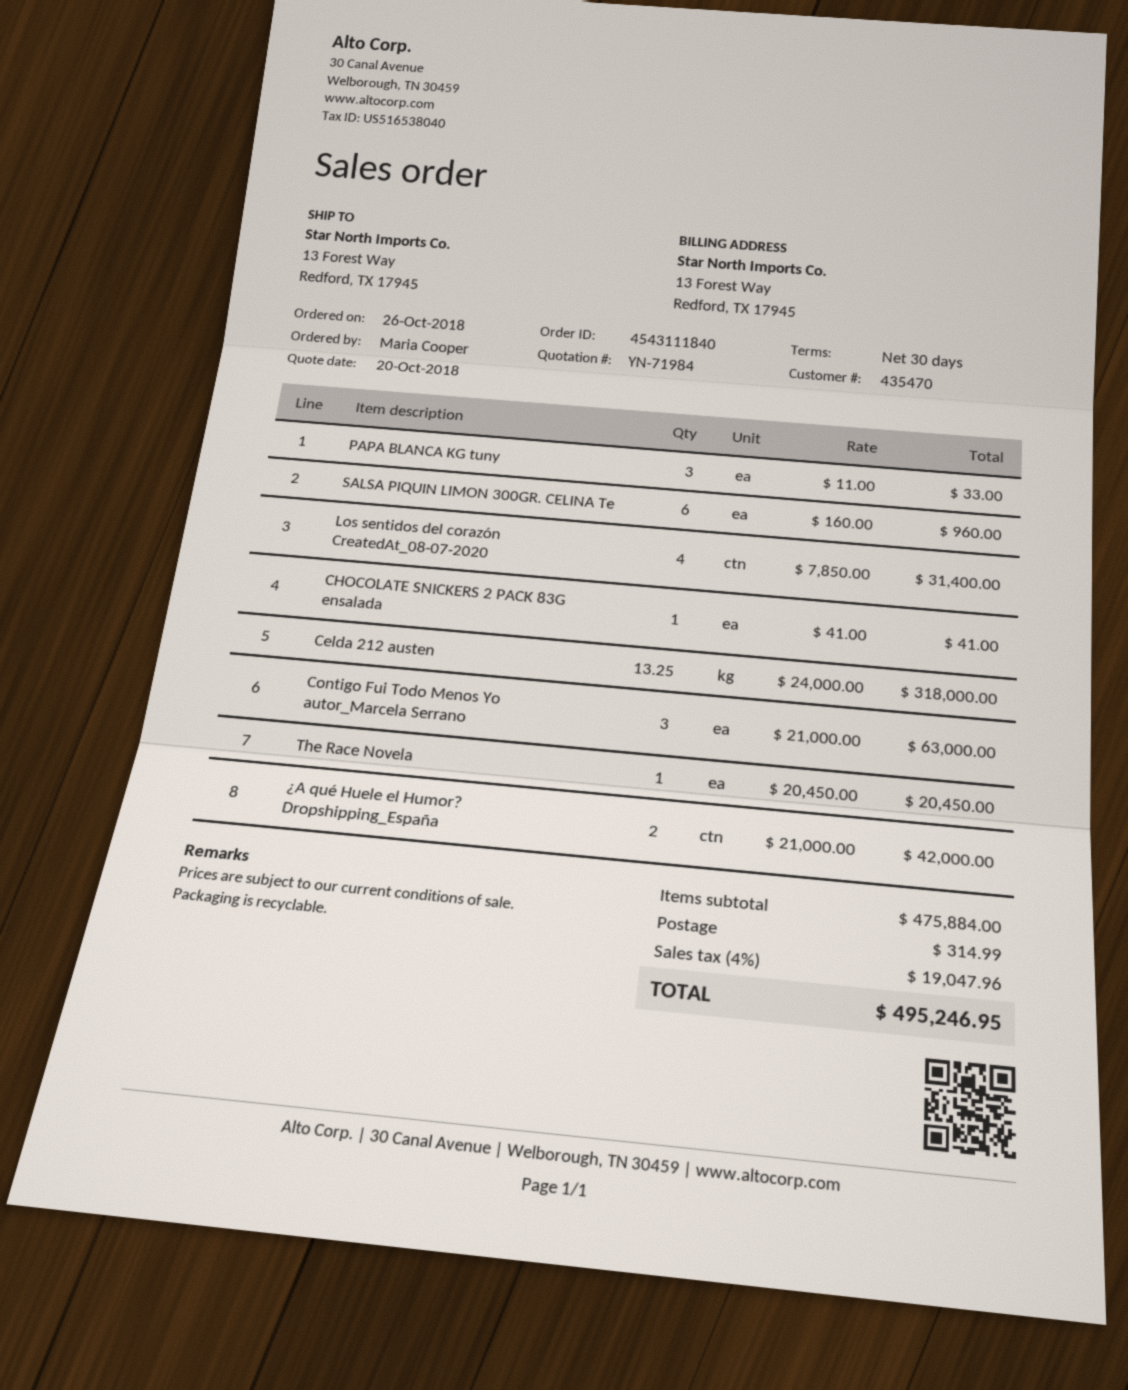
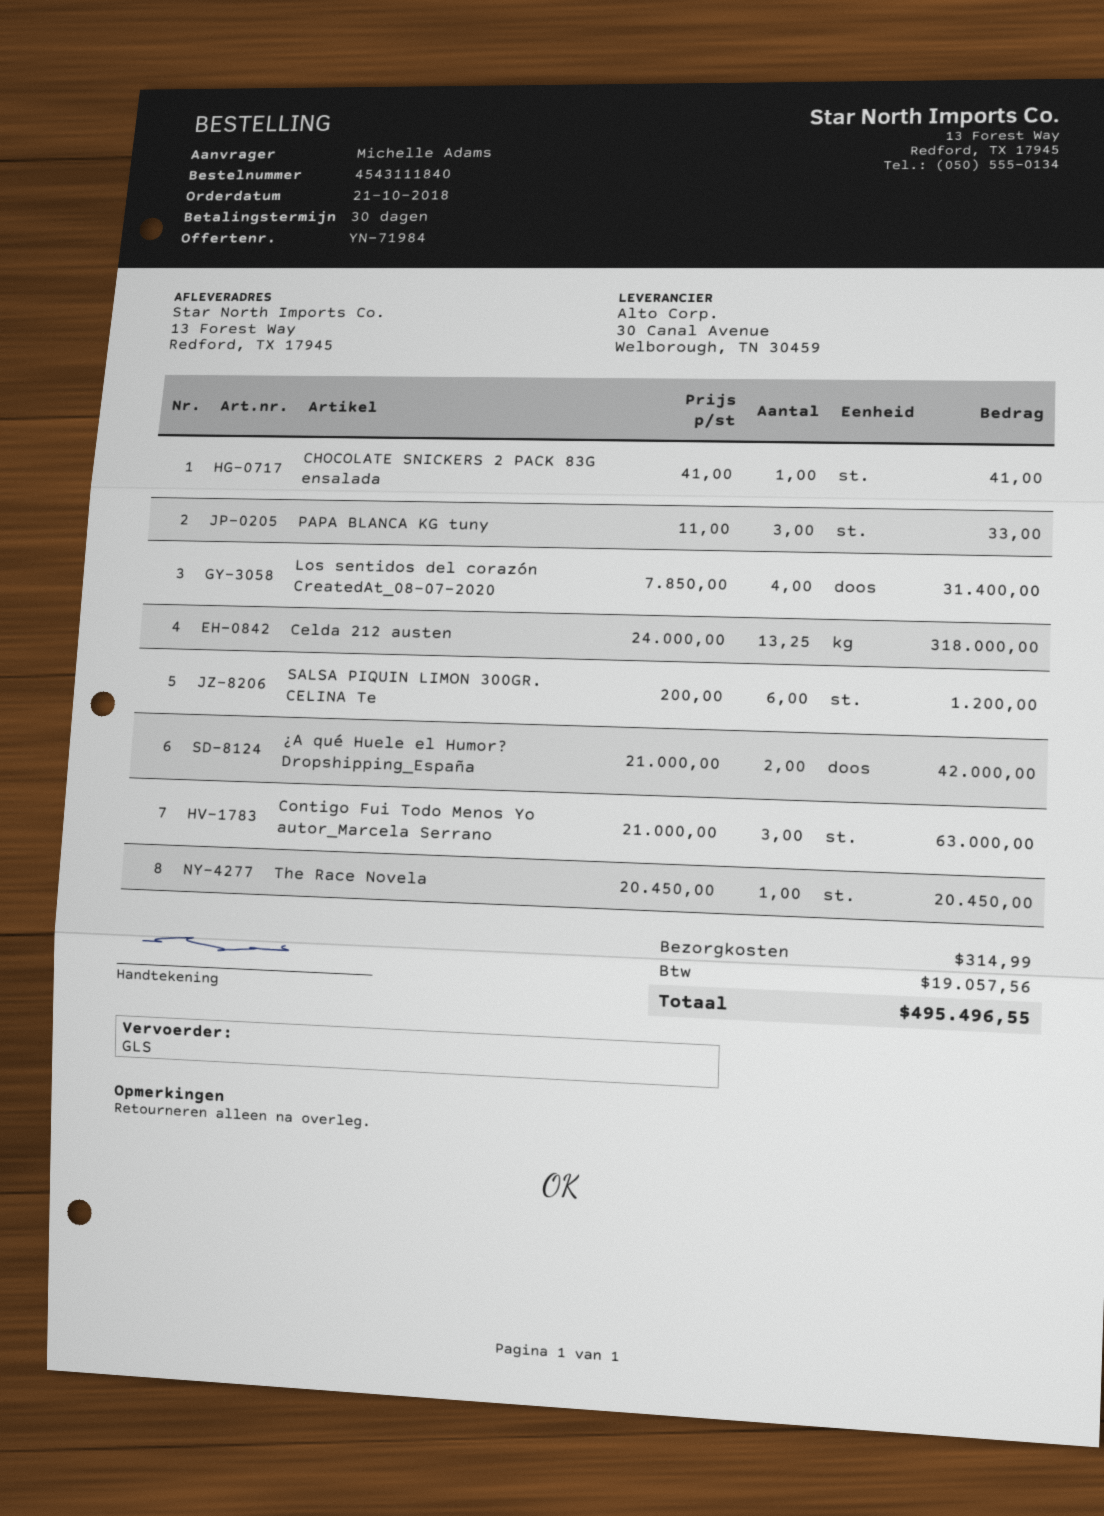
order date: 2018-10-26 -> 2018-10-21
ordered by: Maria Cooper -> Michelle Adams
SALSA PIQUIN LIMON 300GR. CELINA Te: 6 x 160.00 = 960.00 -> 6 x 200.00 = 1200.00
tax: 19047.96 -> 19057.56
total: 495246.95 -> 495496.55

